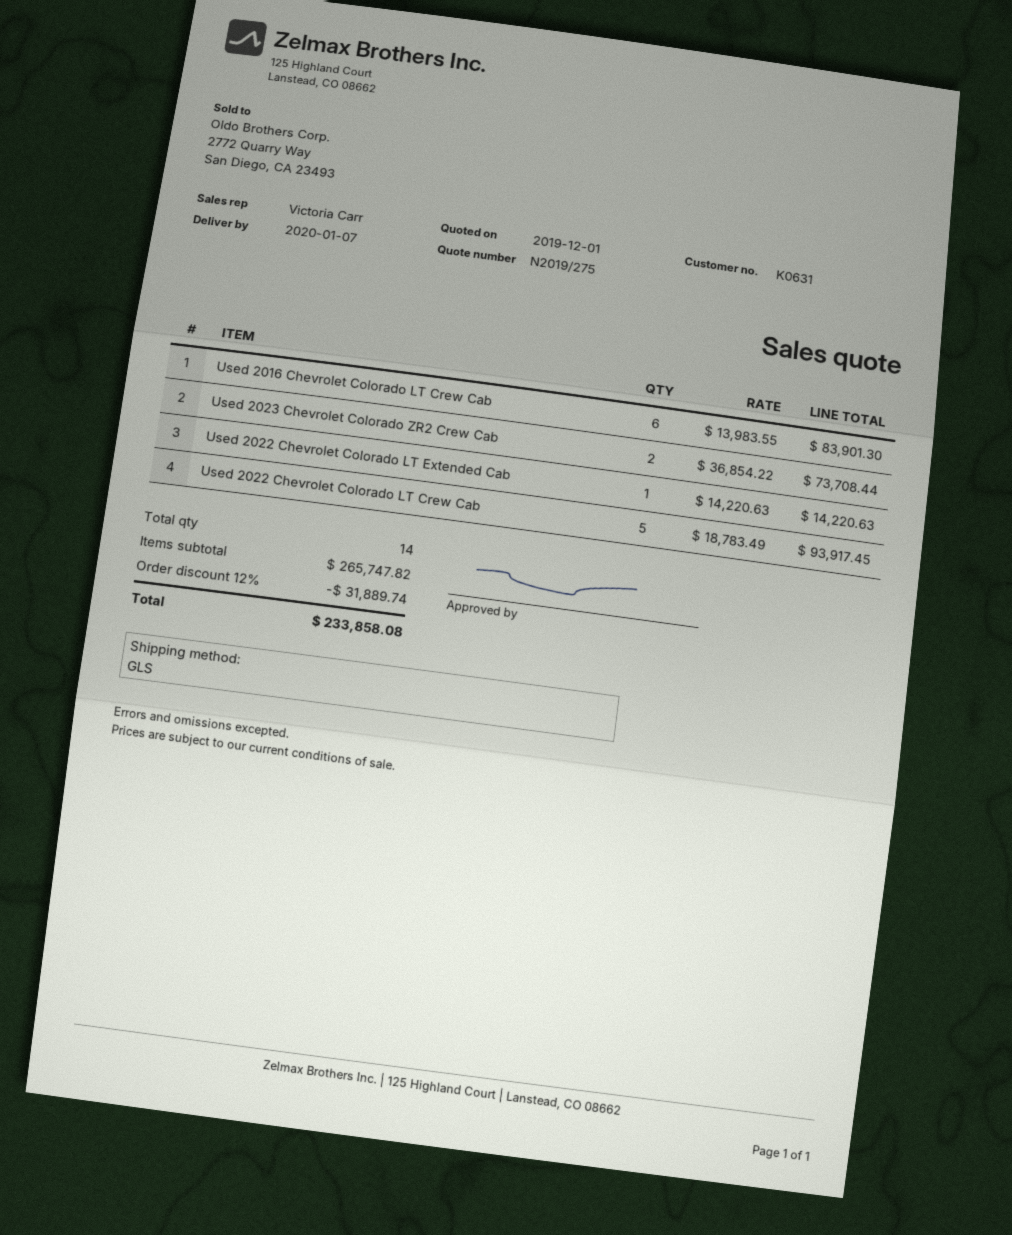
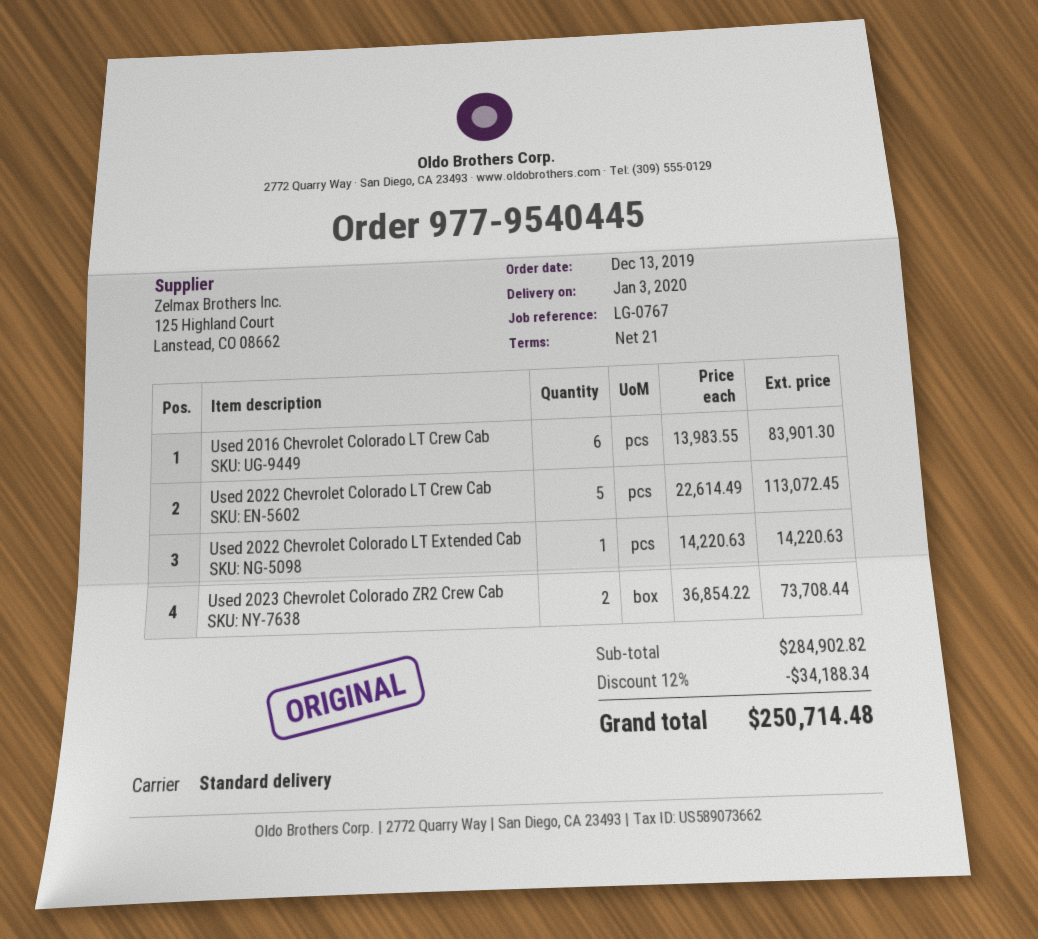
delivery date: 2020-01-07 -> 2020-01-03
shipping method: GLS -> standard
Used 2022 Chevrolet Colorado LT Crew Cab: 5 x 18783.49 = 93917.45 -> 5 x 22614.49 = 113072.45
subtotal: 265747.82 -> 284902.82
discount: 12% = 31889.74 -> 12% = 34188.34
total: 233858.08 -> 250714.48

